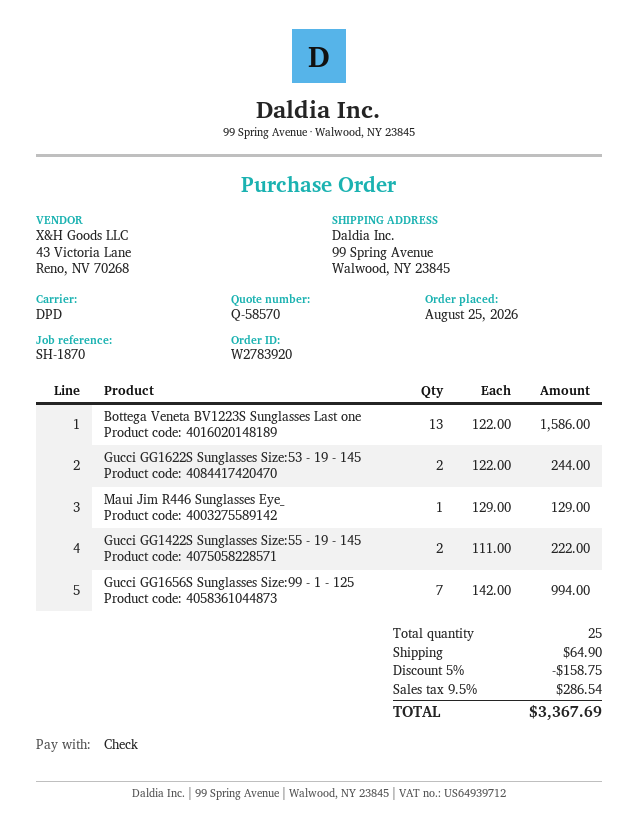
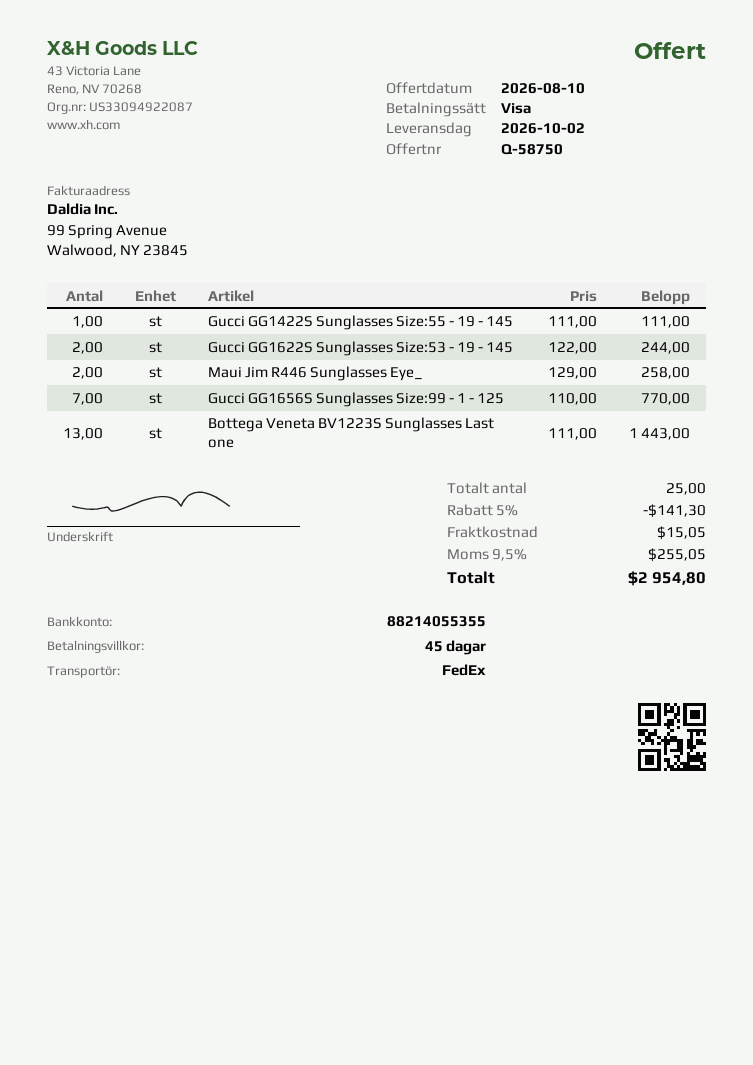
quote number: Q-58570 -> Q-58750
payment method: cheque -> Visa
shipping method: DPD -> FedEx
Bottega Veneta BV1223S Sunglasses Last one: 13 x 122.00 = 1586.00 -> 13 x 111.00 = 1443.00
Maui Jim R446 Sunglasses Eye_: 1 x 129.00 = 129.00 -> 2 x 129.00 = 258.00
Gucci GG1422S Sunglasses Size:55 - 19 - 145: 2 x 111.00 = 222.00 -> 1 x 111.00 = 111.00
Gucci GG1656S Sunglasses Size:99 - 1 - 125: 7 x 142.00 = 994.00 -> 7 x 110.00 = 770.00
discount: 5% = 158.75 -> 5% = 141.30
shipping: 64.90 -> 15.05
tax: 9.5% = 286.54 -> 9.5% = 255.05
total: 3367.69 -> 2954.80

